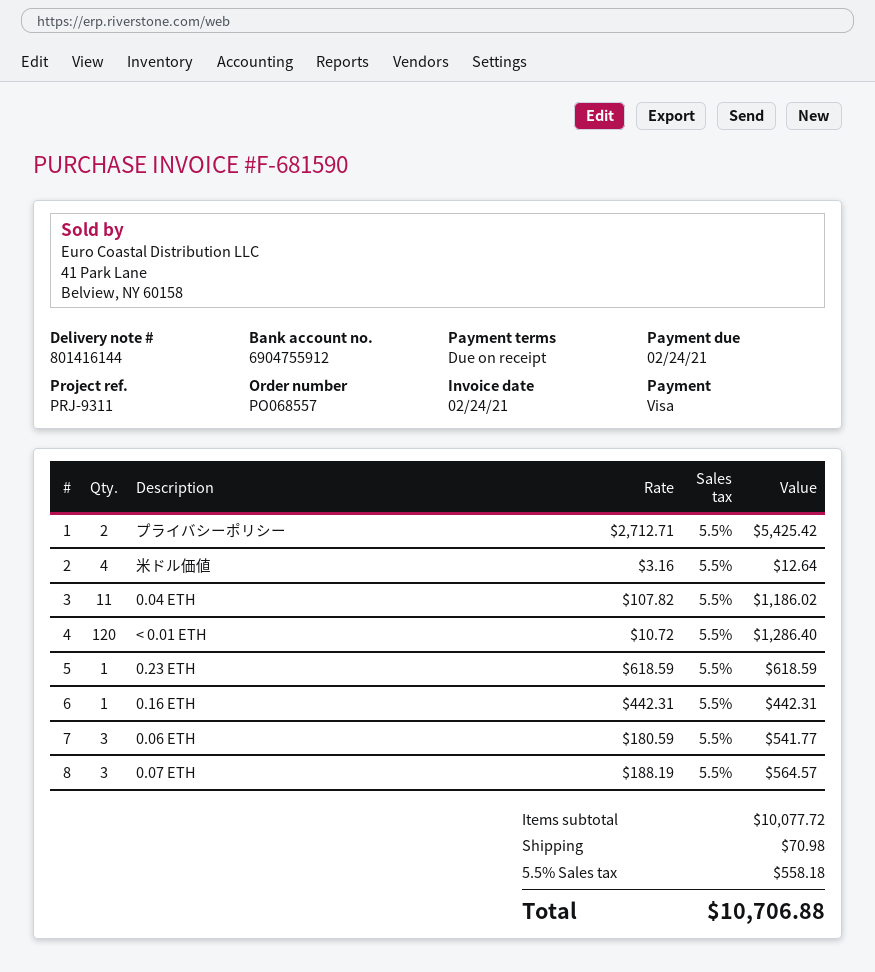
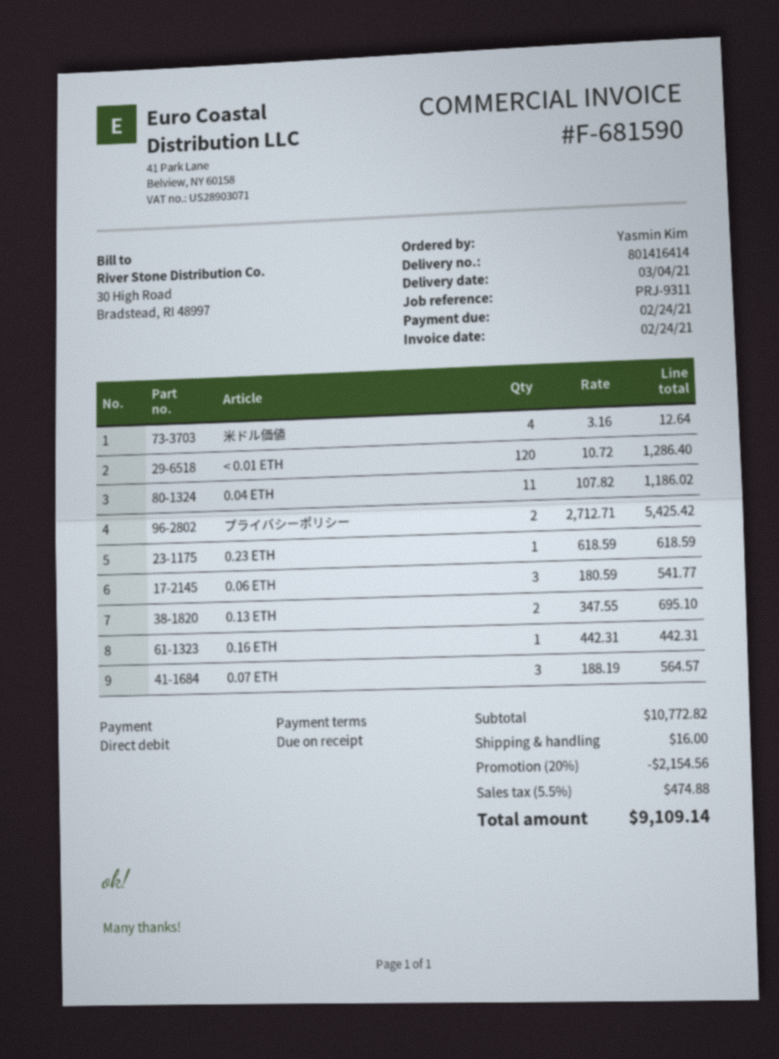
delivery note number: 801416144 -> 801416414
payment method: Visa -> direct debit
0.13 ETH: none -> 2 x 347.55 = 695.10
subtotal: 10077.72 -> 10772.82
discount: none -> 20% = 2154.56
shipping: 70.98 -> 16.00
tax: 5.5% = 558.18 -> 5.5% = 474.88
total: 10706.88 -> 9109.14

